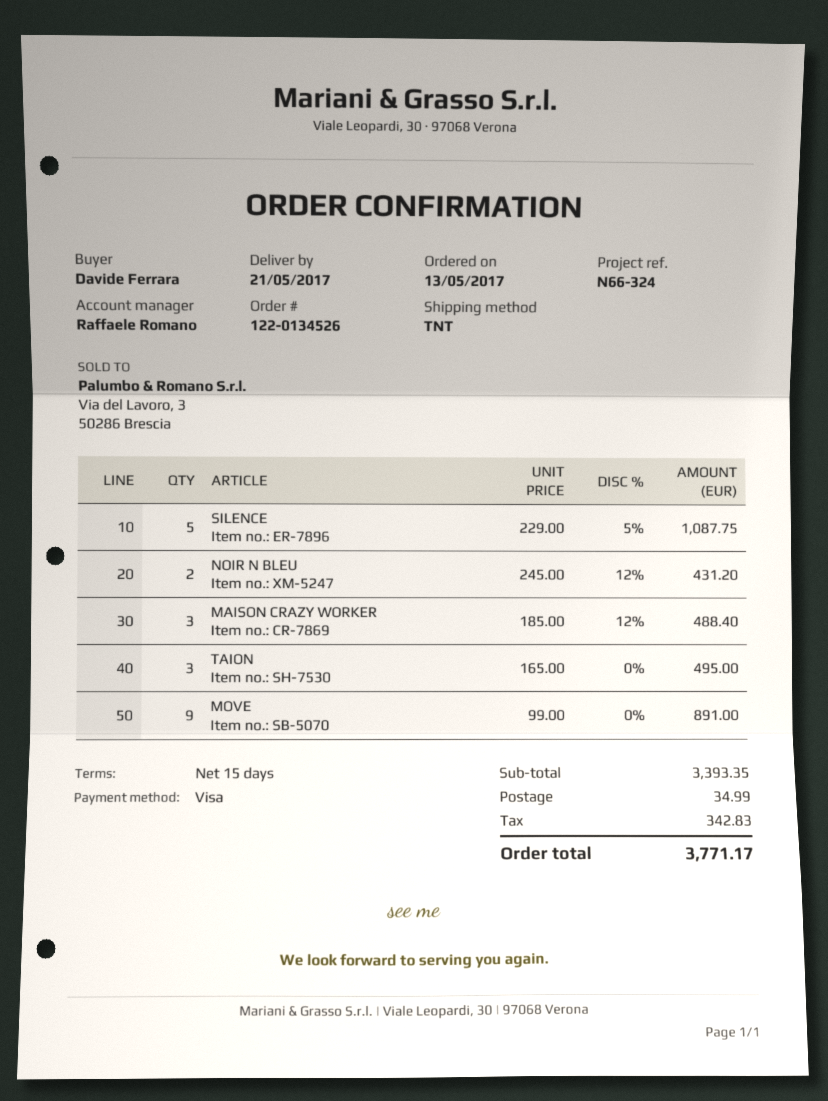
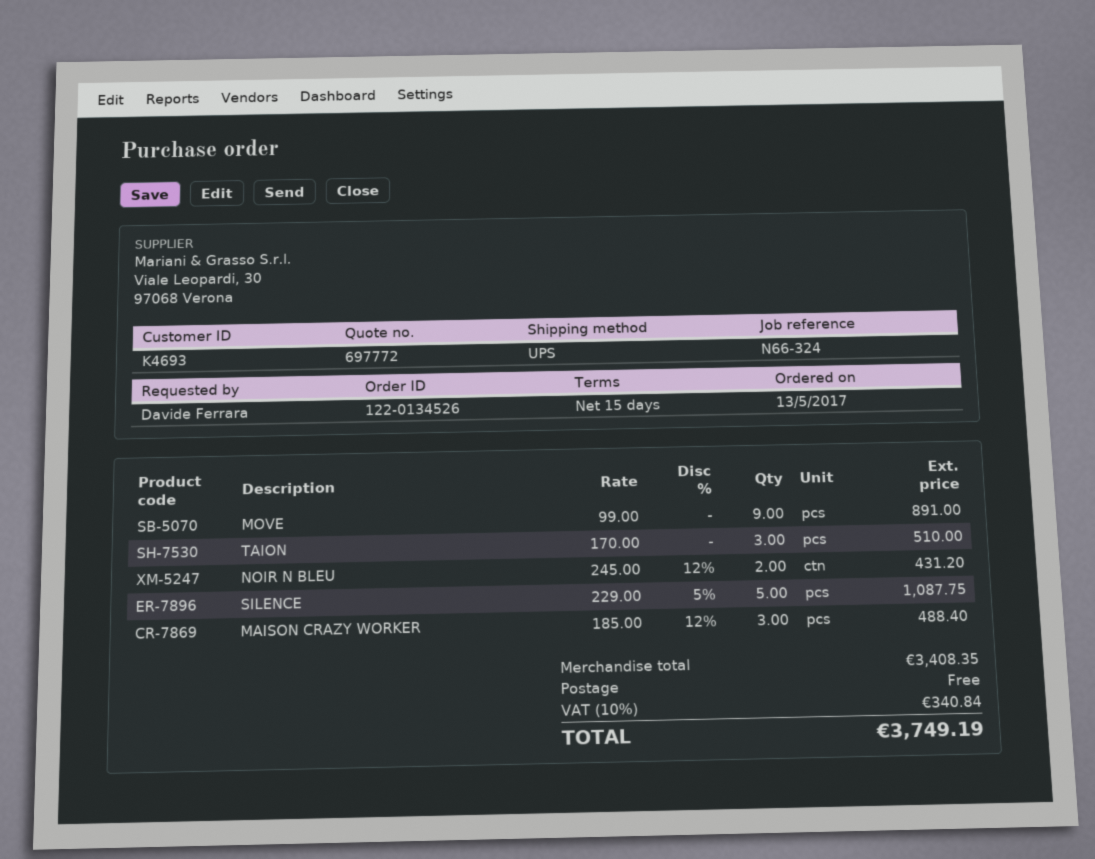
shipping method: TNT -> UPS
TAION: 3 x 165.00 = 495.00 -> 3 x 170.00 = 510.00
subtotal: 3393.35 -> 3408.35
shipping: 34.99 -> 0.00
tax: 342.83 -> 340.84
total: 3771.17 -> 3749.19

